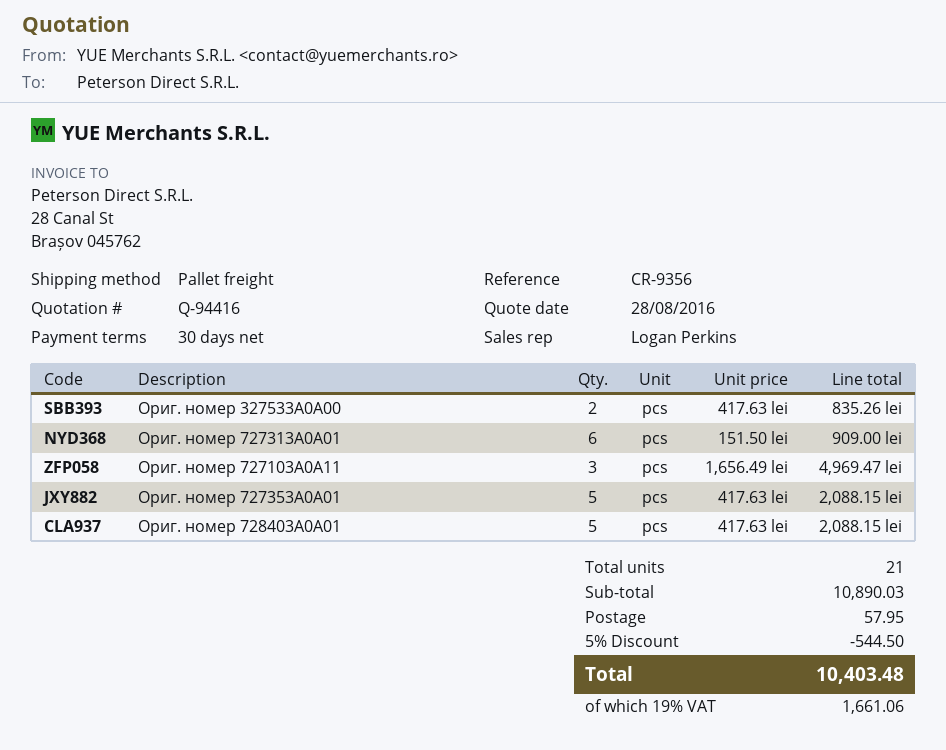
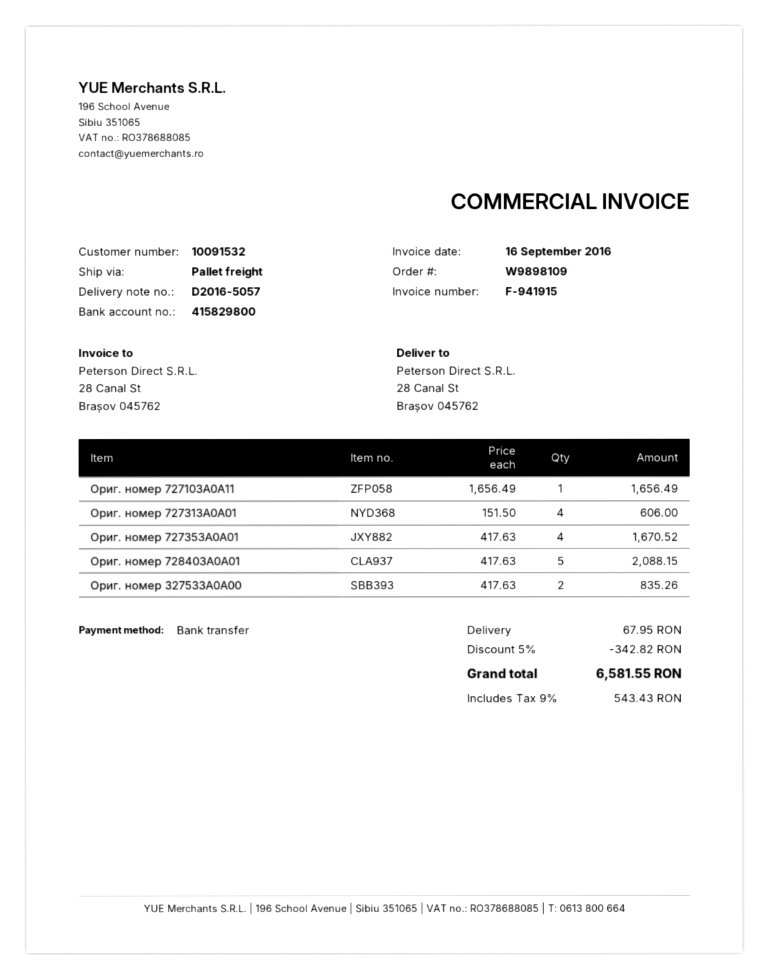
Ориг. номер 727313A0A01: 6 x 151.50 = 909.00 -> 4 x 151.50 = 606.00
Ориг. номер 727103A0A11: 3 x 1656.49 = 4969.47 -> 1 x 1656.49 = 1656.49
Ориг. номер 727353A0A01: 5 x 417.63 = 2088.15 -> 4 x 417.63 = 1670.52
discount: 5% = 544.50 -> 5% = 342.82
shipping: 57.95 -> 67.95
tax: 19% = 1661.06 -> 9% = 543.43
total: 10403.48 -> 6581.55

